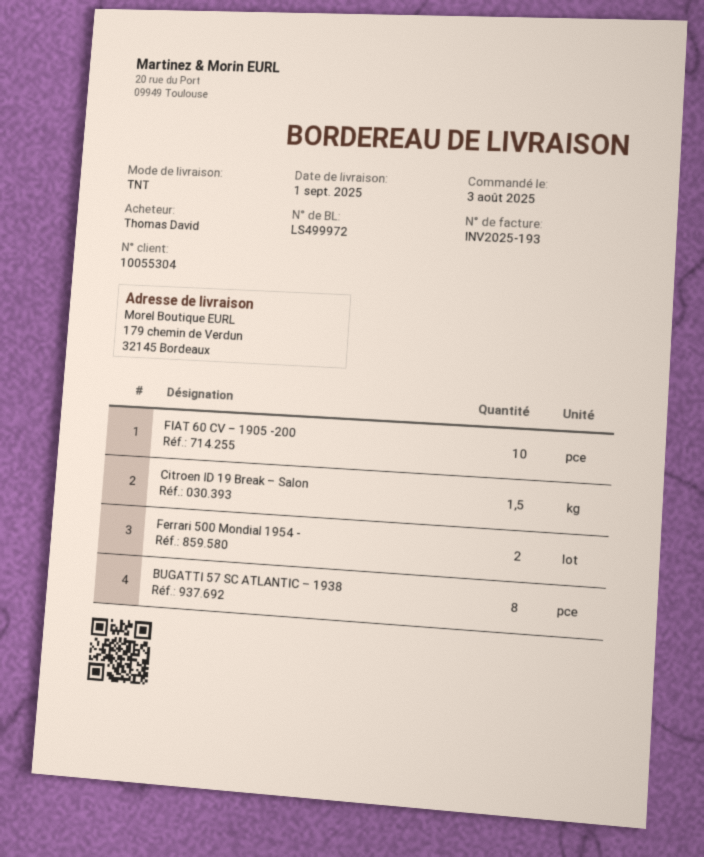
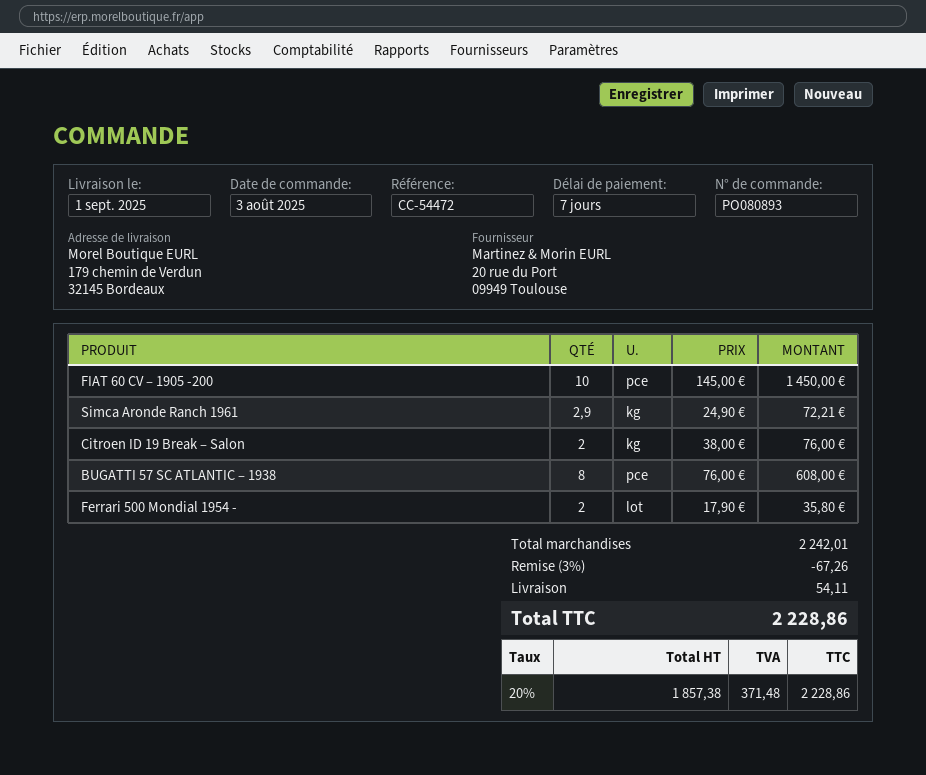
Citroen ID 19 Break – Salon: 1.5 -> 2
Simca Aronde Ranch 1961: none -> 2.9

